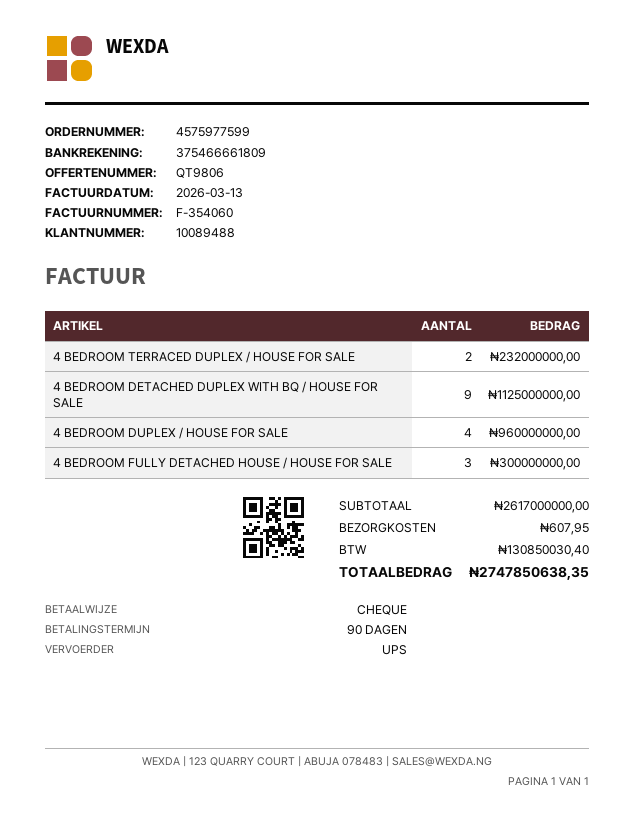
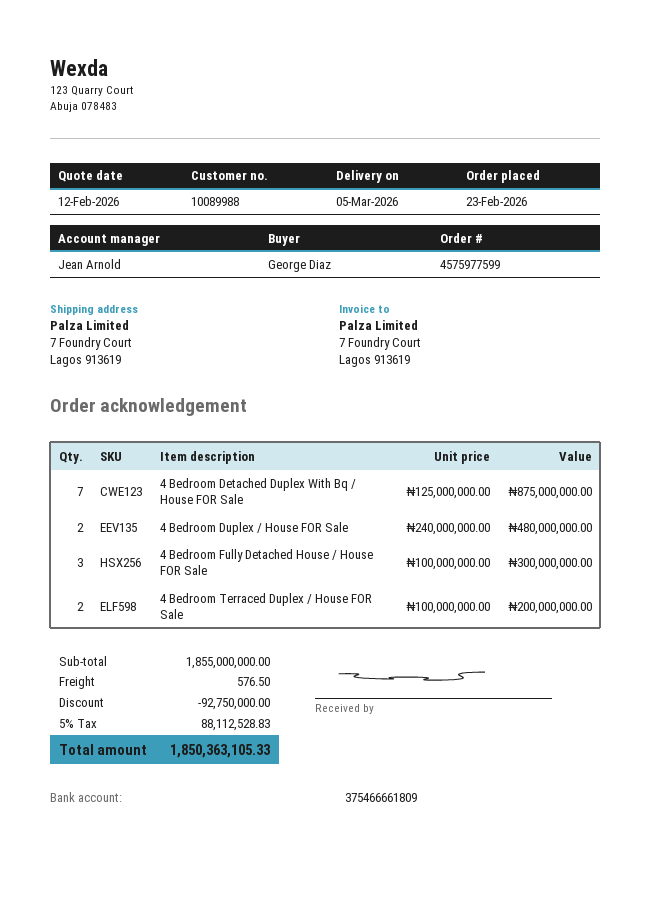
customer number: 10089488 -> 10089988
4 BEDROOM TERRACED DUPLEX / HOUSE FOR SALE: 2 for 232000000.00 -> 2 for 200000000.00
4 BEDROOM DETACHED DUPLEX WITH BQ / HOUSE FOR SALE: 9 for 1125000000.00 -> 7 for 875000000.00
4 BEDROOM DUPLEX / HOUSE FOR SALE: 4 for 960000000.00 -> 2 for 480000000.00
subtotal: 2617000000.00 -> 1855000000.00
discount: none -> 92750000.00
shipping: 607.95 -> 576.50
tax: 130850030.40 -> 88112528.83
total: 2747850638.35 -> 1850363105.33

